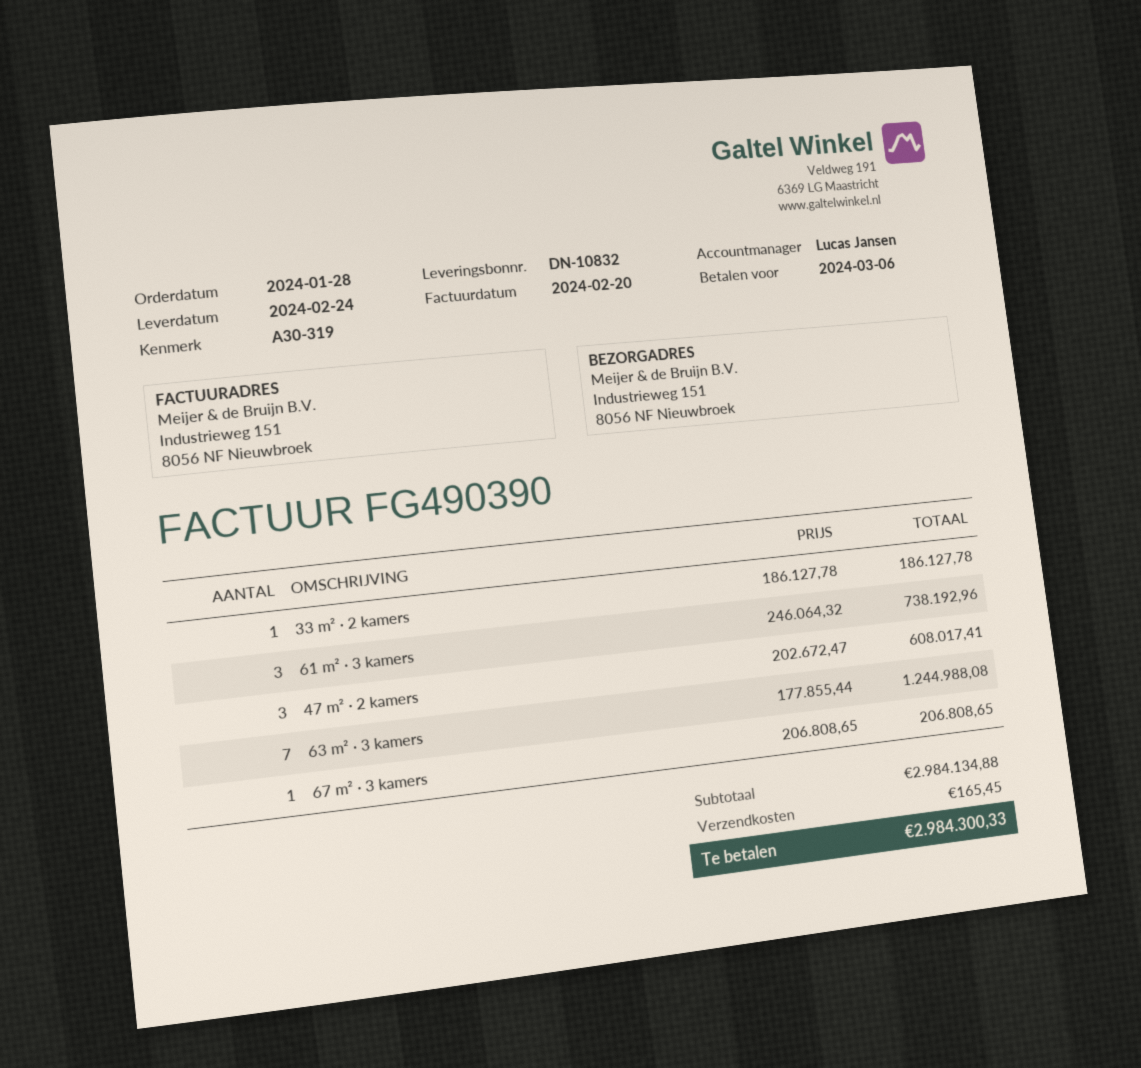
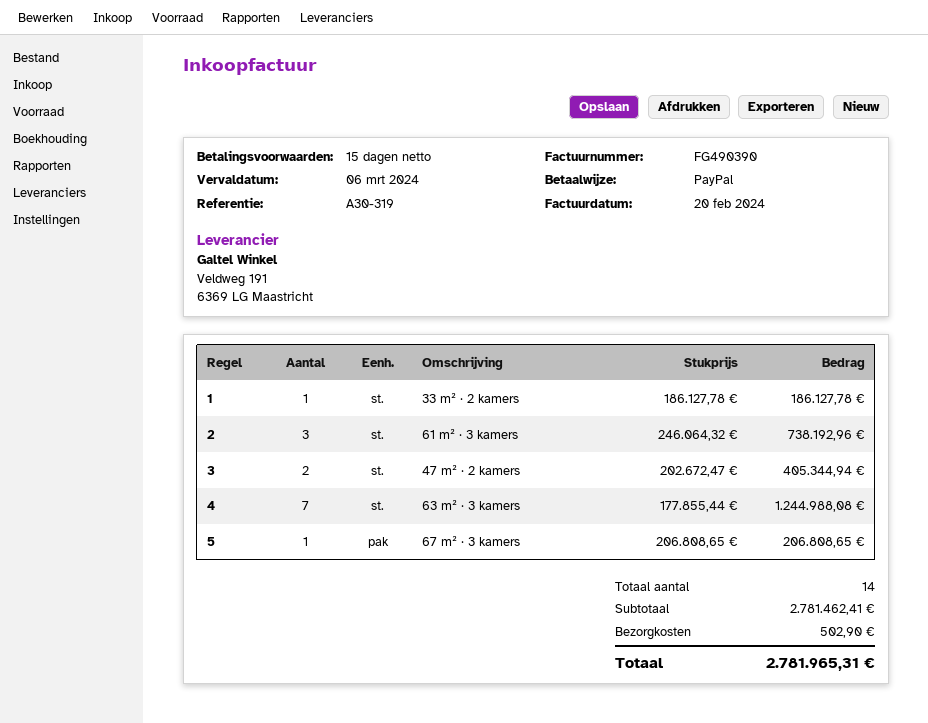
47 m² · 2 kamers: 3 x 202672.47 = 608017.41 -> 2 x 202672.47 = 405344.94
subtotal: 2984134.88 -> 2781462.41
shipping: 165.45 -> 502.90
total: 2984300.33 -> 2781965.31

